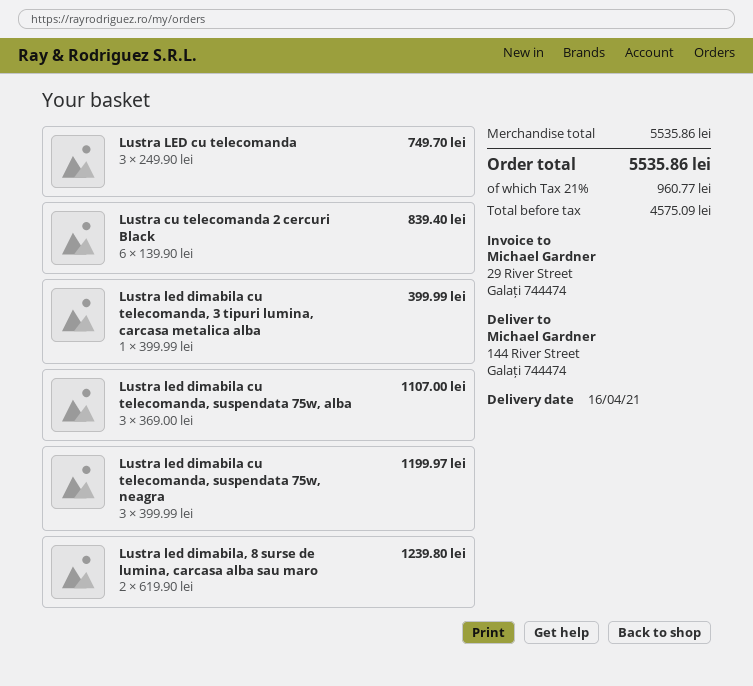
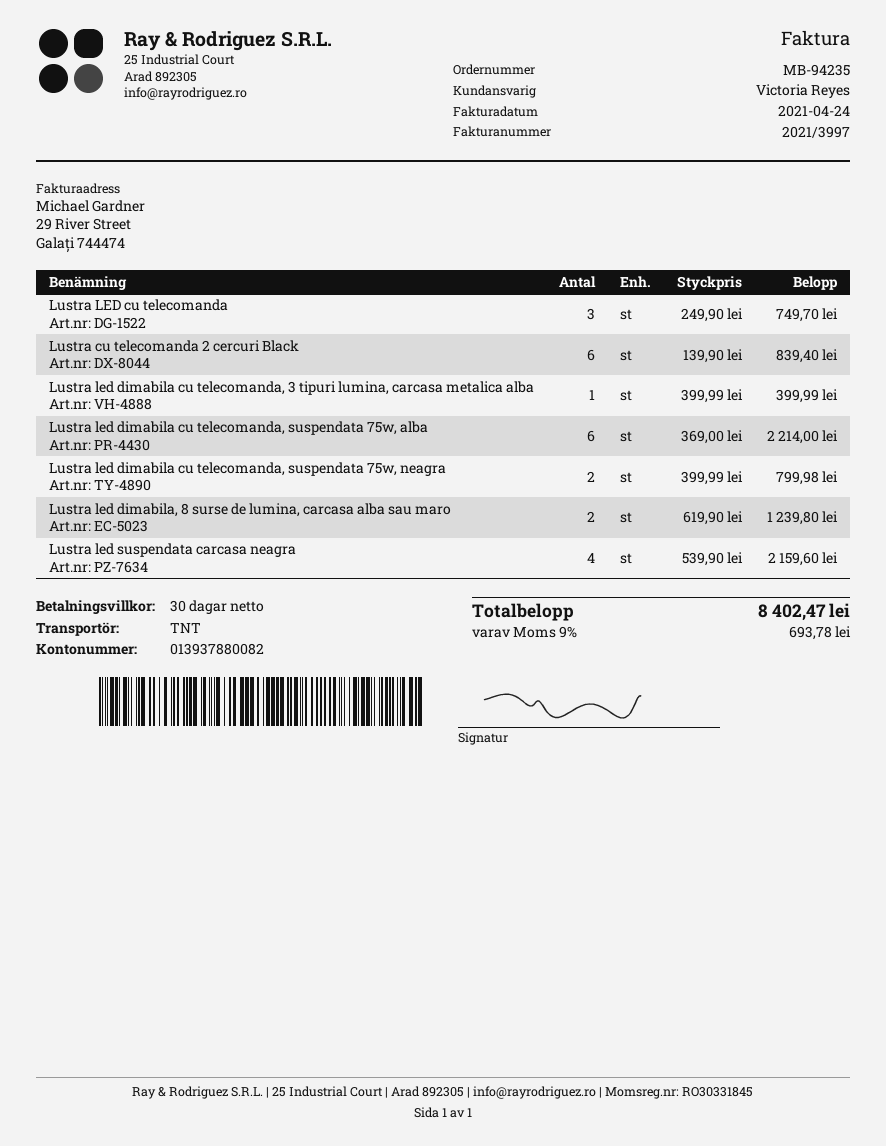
Lustra led dimabila cu telecomanda, suspendata 75w, alba: 3 x 369.00 = 1107.00 -> 6 x 369.00 = 2214.00
Lustra led dimabila cu telecomanda, suspendata 75w, neagra: 3 x 399.99 = 1199.97 -> 2 x 399.99 = 799.98
Lustra led suspendata carcasa neagra: none -> 4 x 539.90 = 2159.60
tax: 21% = 960.77 -> 9% = 693.78
total: 5535.86 -> 8402.47

